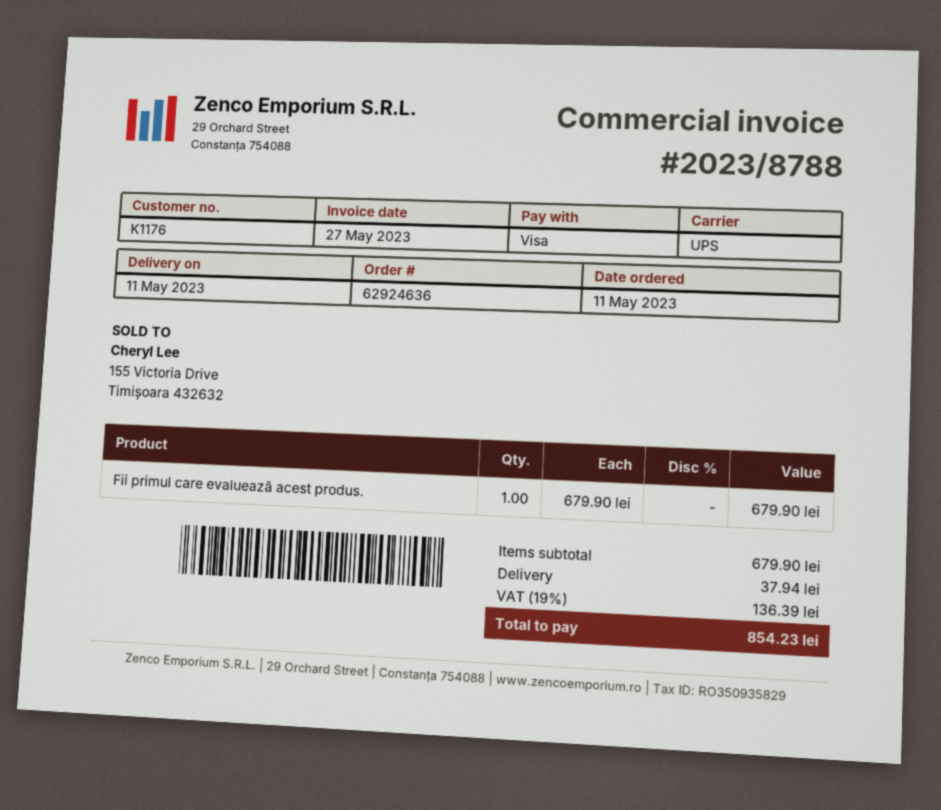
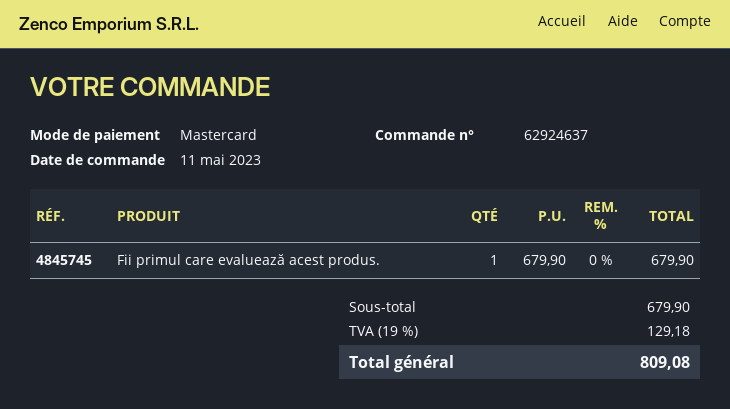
order number: 62924636 -> 62924637
payment method: Visa -> Mastercard
shipping: 37.94 -> none
tax: 19% = 136.39 -> 19% = 129.18
total: 854.23 -> 809.08

